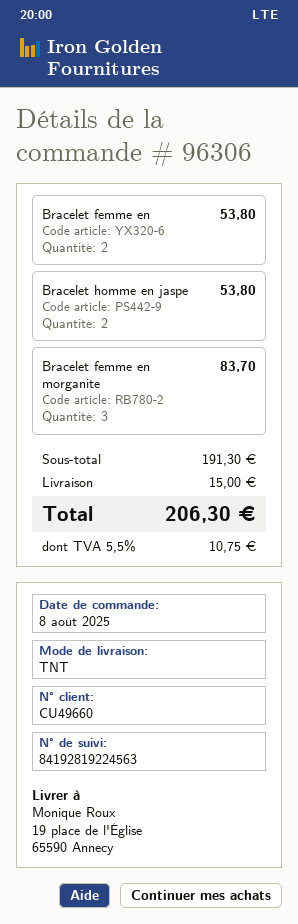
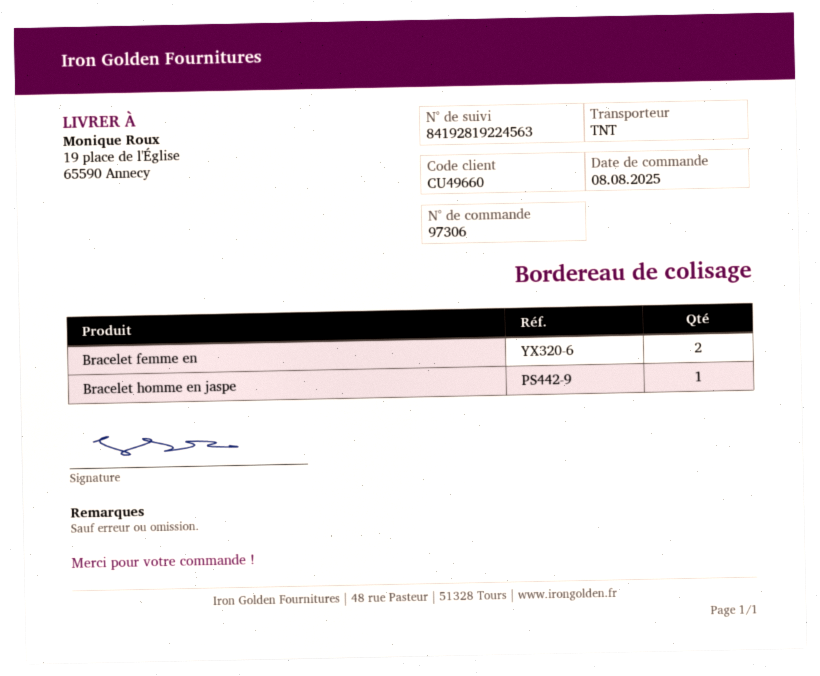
order number: 96306 -> 97306
Bracelet homme en jaspe: 2 -> 1
Bracelet femme en morganite: 3 -> none

